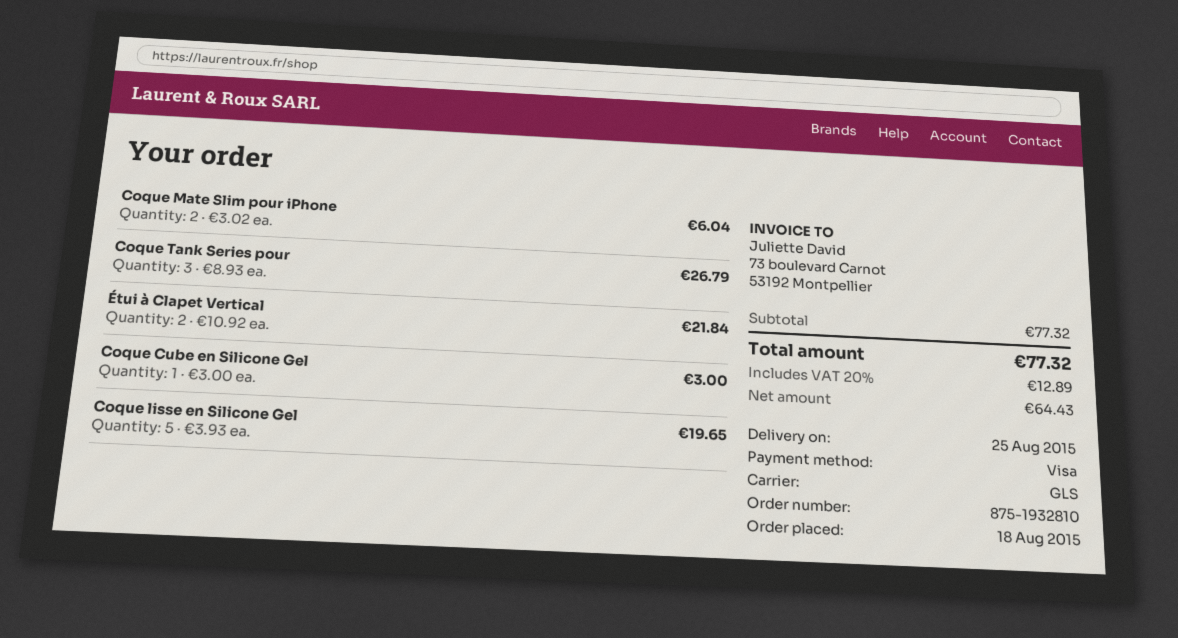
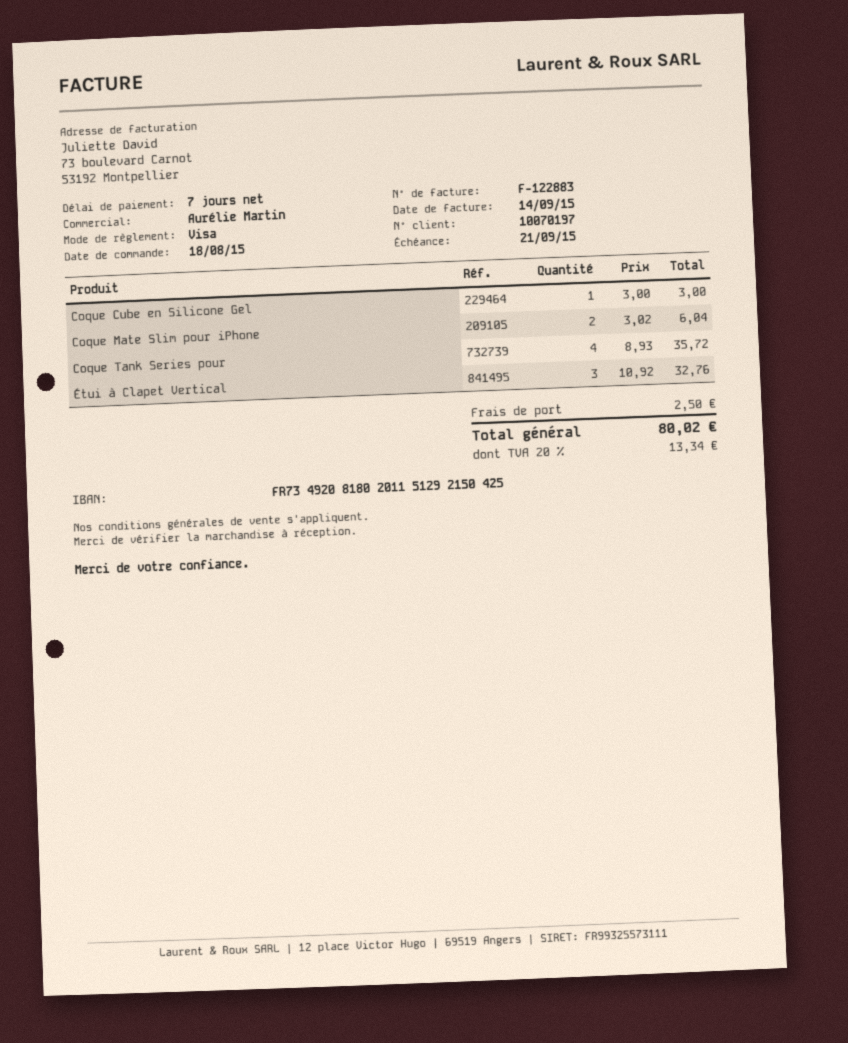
Coque Tank Series pour: 3 x 8.93 = 26.79 -> 4 x 8.93 = 35.72
Étui à Clapet Vertical: 2 x 10.92 = 21.84 -> 3 x 10.92 = 32.76
Coque lisse en Silicone Gel: 5 x 3.93 = 19.65 -> none
shipping: none -> 2.50
tax: 20% = 12.89 -> 20% = 13.34
total: 77.32 -> 80.02

